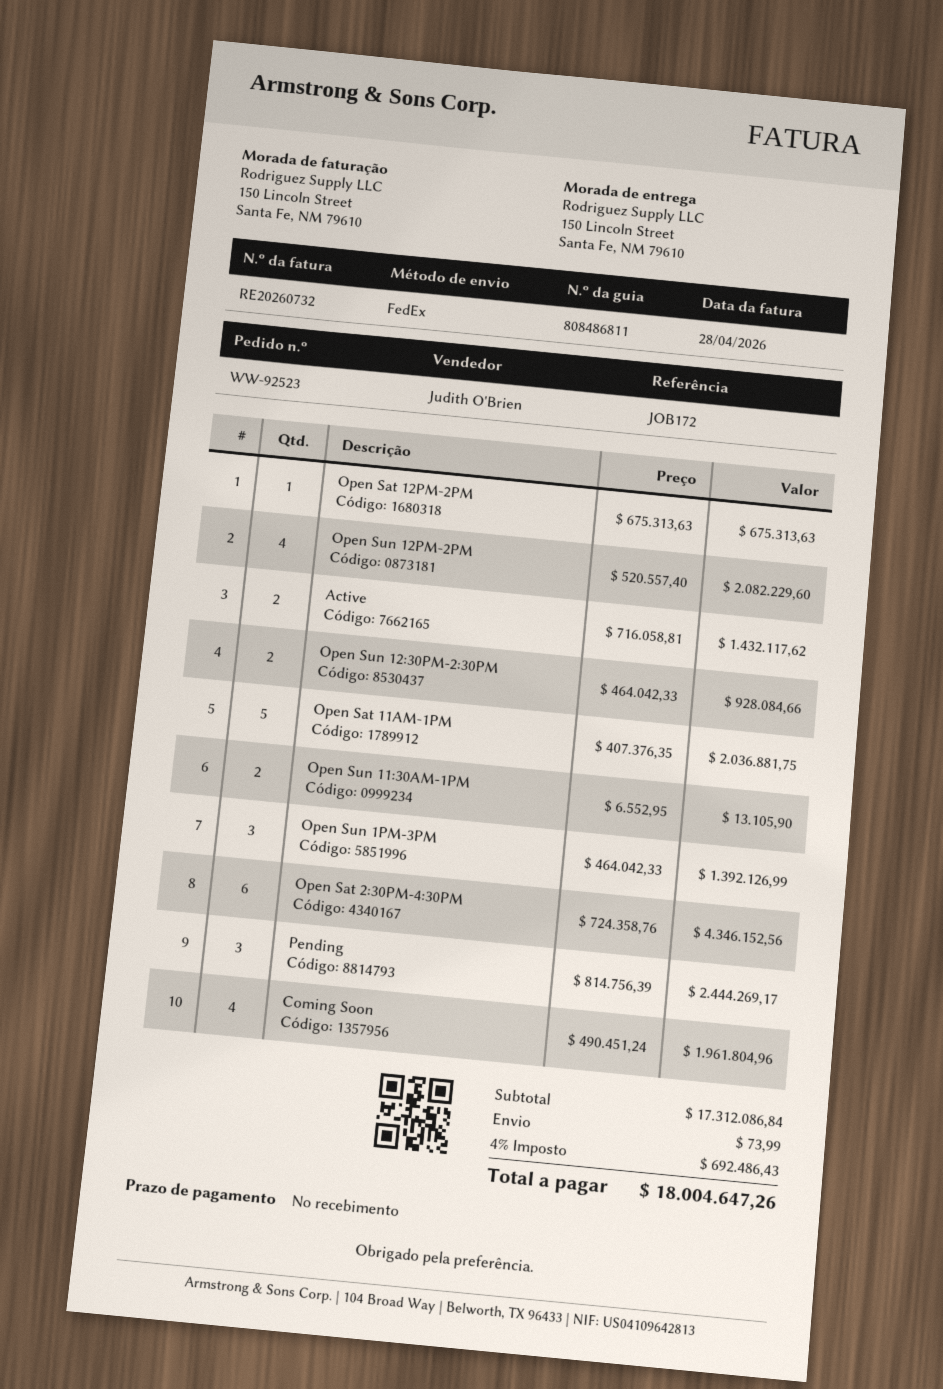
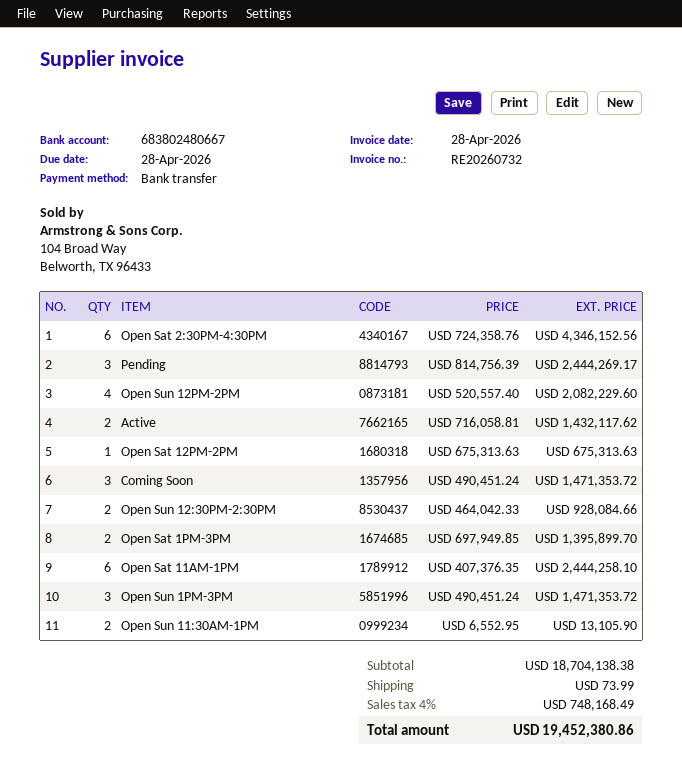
Open Sat 11AM-1PM: 5 x 407376.35 = 2036881.75 -> 6 x 407376.35 = 2444258.10
Open Sun 1PM-3PM: 3 x 464042.33 = 1392126.99 -> 3 x 490451.24 = 1471353.72
Coming Soon: 4 x 490451.24 = 1961804.96 -> 3 x 490451.24 = 1471353.72
Open Sat 1PM-3PM: none -> 2 x 697949.85 = 1395899.70
subtotal: 17312086.84 -> 18704138.38
tax: 4% = 692486.43 -> 4% = 748168.49
total: 18004647.26 -> 19452380.86

